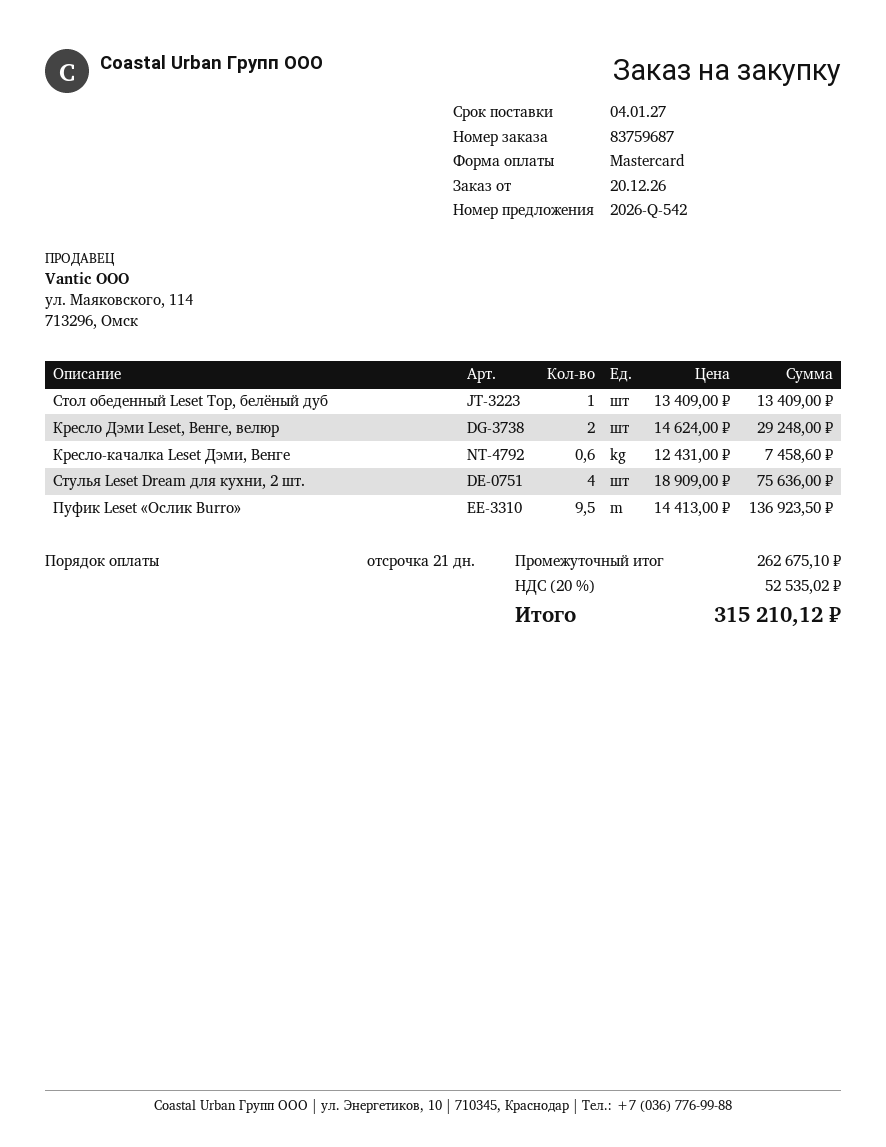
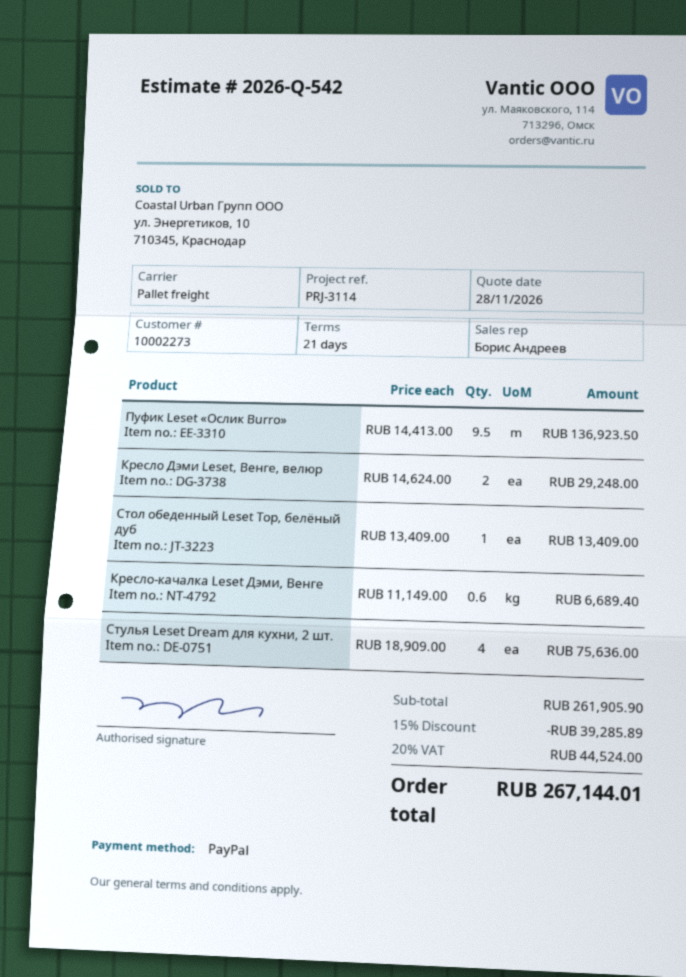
payment method: Mastercard -> PayPal
Кресло-качалка Leset Дэми, Венге: 0.6 x 12431.00 = 7458.60 -> 0.6 x 11149.00 = 6689.40
subtotal: 262675.10 -> 261905.90
discount: none -> 15% = 39285.89
tax: 20% = 52535.02 -> 20% = 44524.00
total: 315210.12 -> 267144.01

